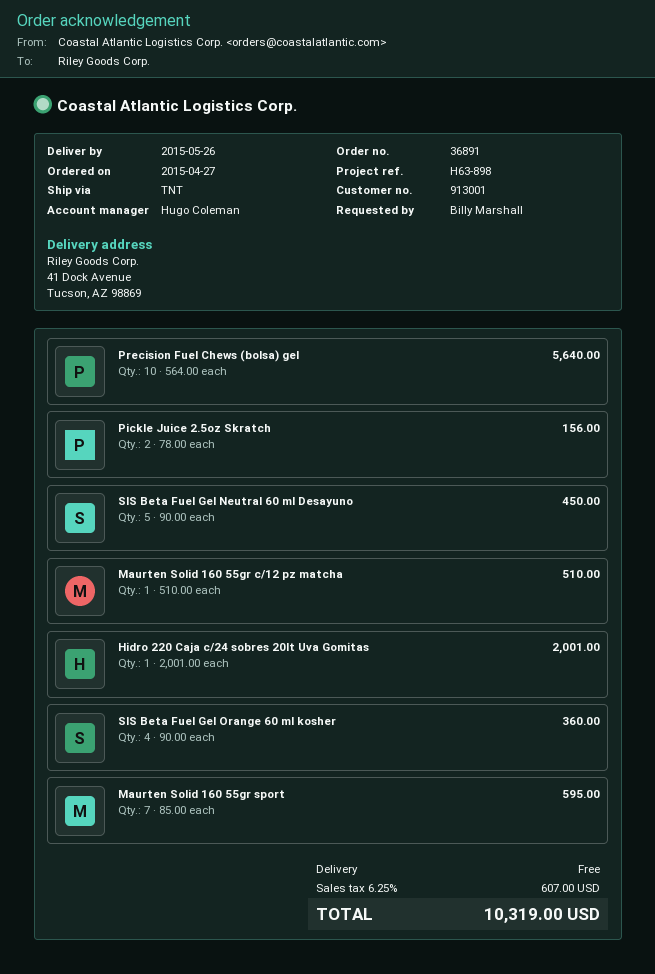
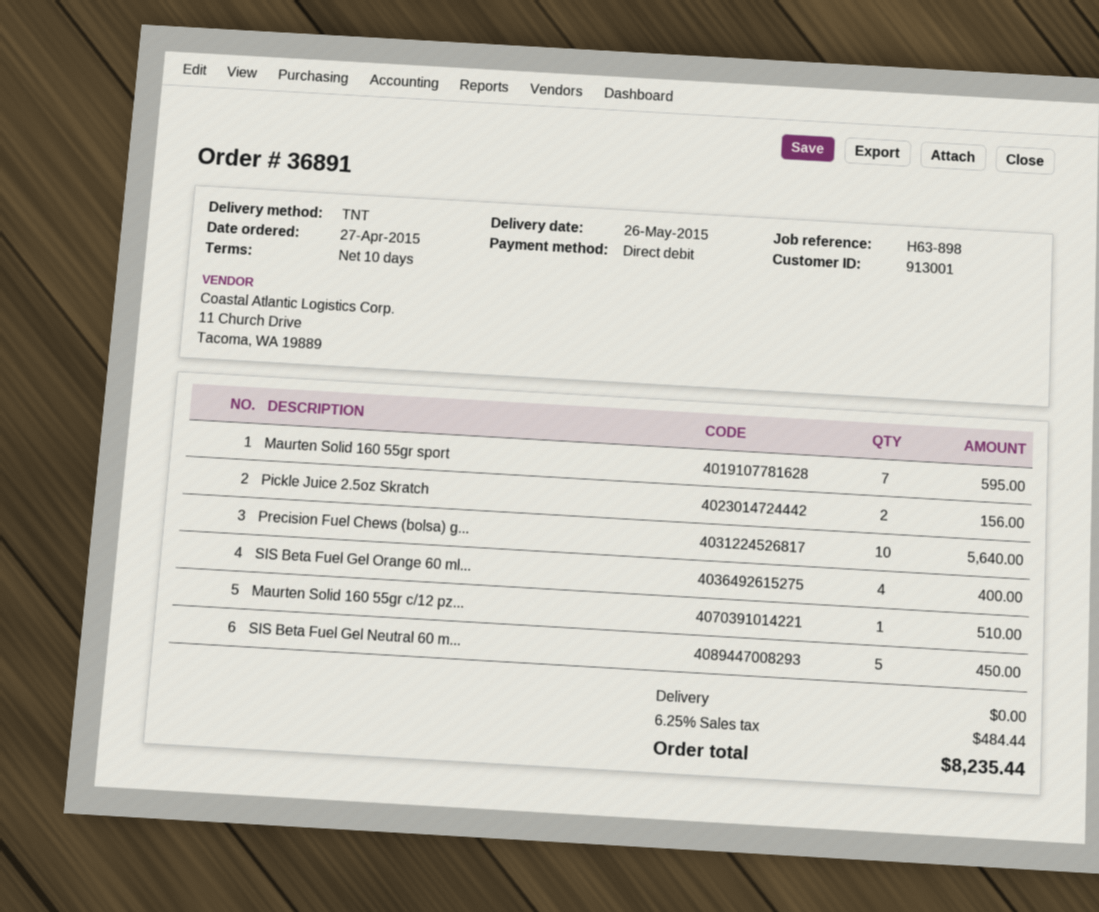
Hidro 220 Caja c/24 sobres 20lt Uva Gomitas: 1 for 2001.00 -> none
SIS Beta Fuel Gel Orange 60 ml kosher: 4 for 360.00 -> 4 for 400.00
tax: 6.25% = 607.00 -> 6.25% = 484.44
total: 10319.00 -> 8235.44

